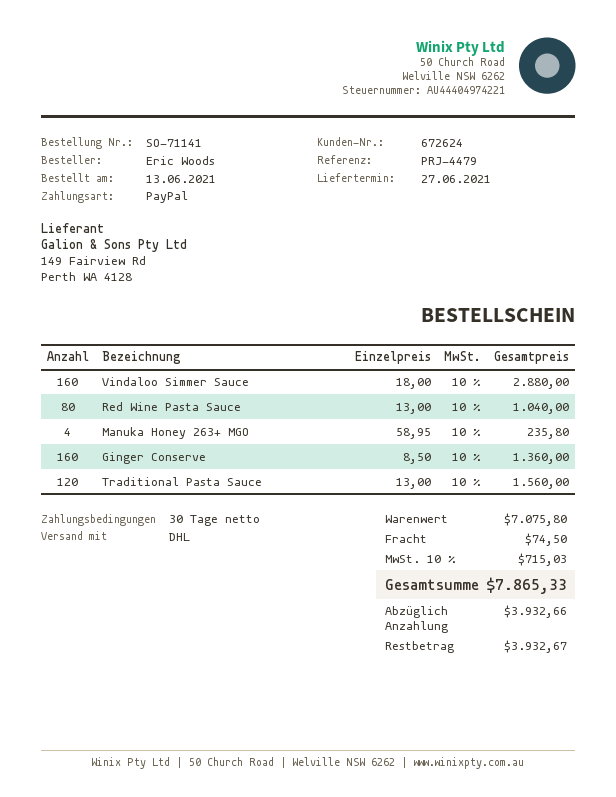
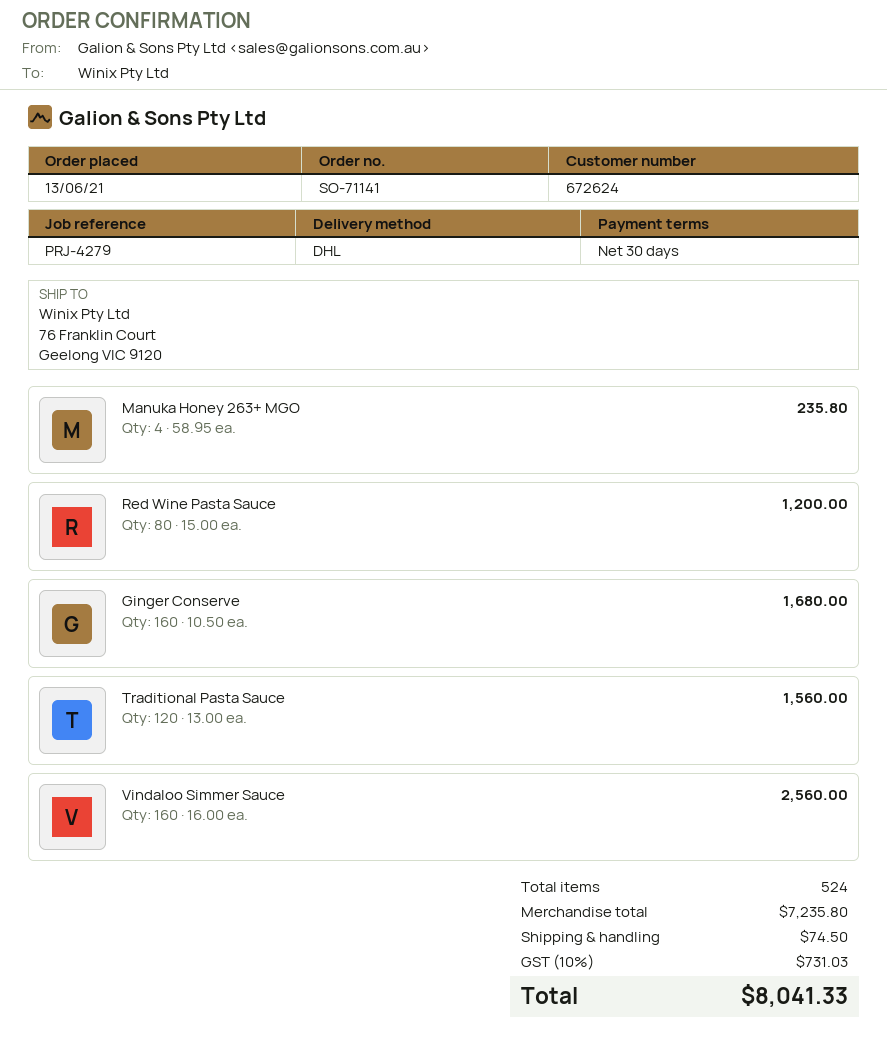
reference: PRJ-4479 -> PRJ-4279
Vindaloo Simmer Sauce: 160 x 18.00 = 2880.00 -> 160 x 16.00 = 2560.00
Red Wine Pasta Sauce: 80 x 13.00 = 1040.00 -> 80 x 15.00 = 1200.00
Ginger Conserve: 160 x 8.50 = 1360.00 -> 160 x 10.50 = 1680.00
subtotal: 7075.80 -> 7235.80
tax: 10% = 715.03 -> 10% = 731.03
total: 7865.33 -> 8041.33

